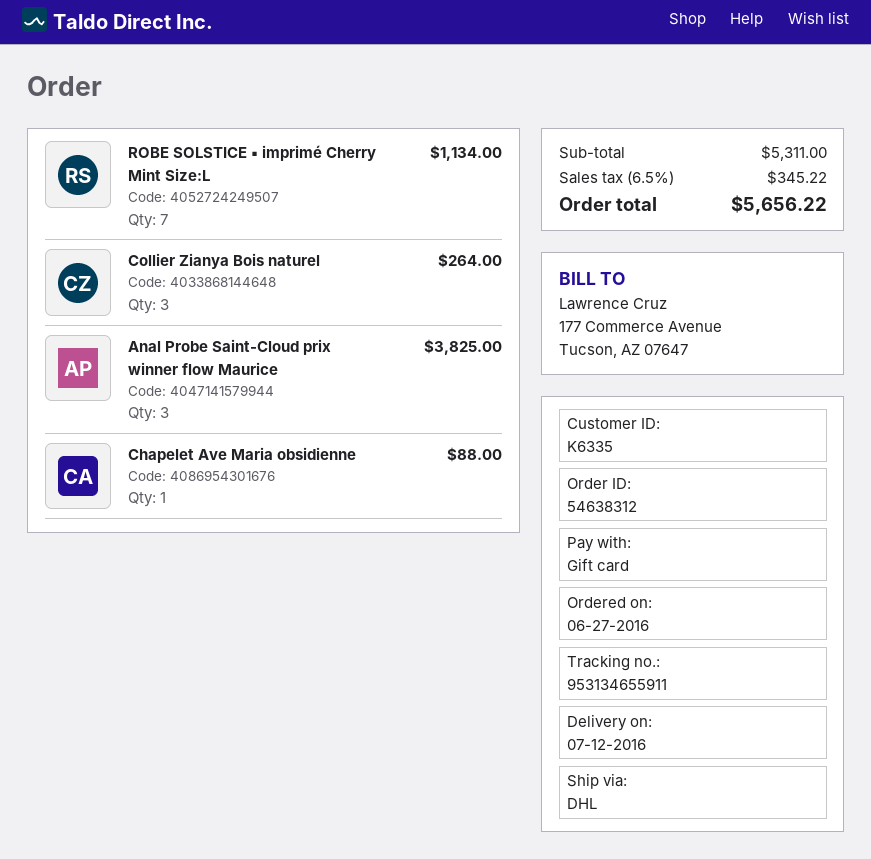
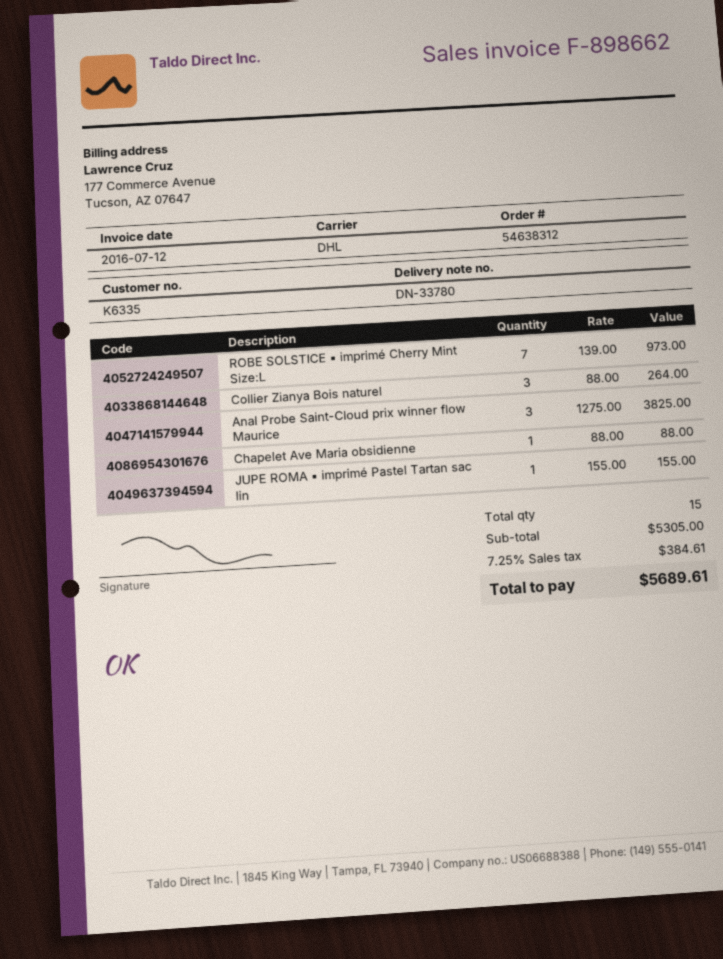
ROBE SOLSTICE ▪ imprimé Cherry Mint Size:L: 7 for 1134.00 -> 7 for 973.00
JUPE ROMA ▪ imprimé Pastel Tartan sac lin: none -> 1 for 155.00
subtotal: 5311.00 -> 5305.00
tax: 6.5% = 345.22 -> 7.25% = 384.61
total: 5656.22 -> 5689.61

